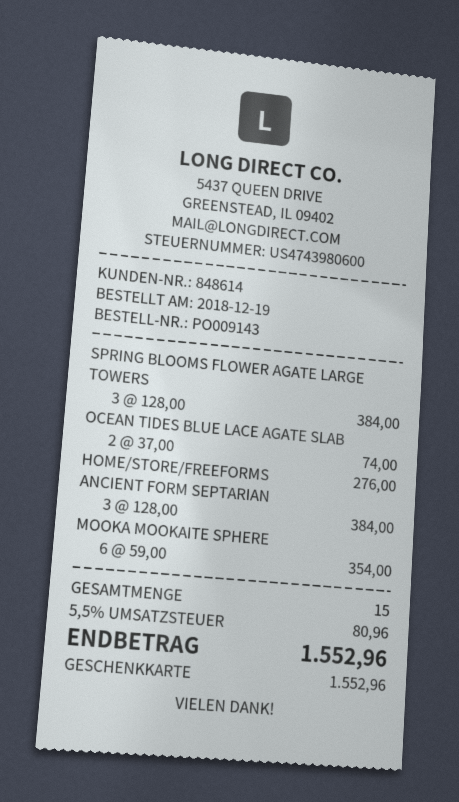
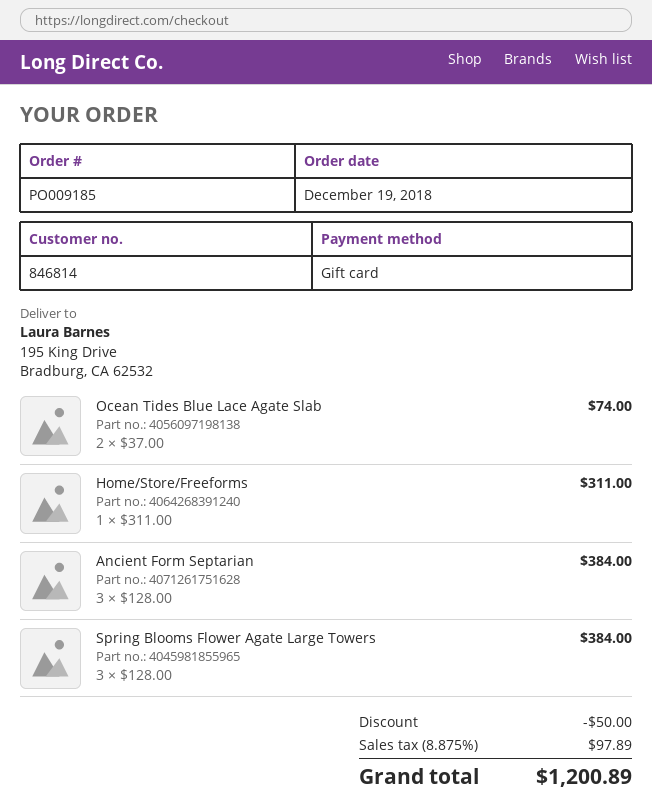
order number: PO009143 -> PO009185
customer number: 848614 -> 846814
HOME/STORE/FREEFORMS: 1 x 276.00 = 276.00 -> 1 x 311.00 = 311.00
MOOKA MOOKAITE SPHERE: 6 x 59.00 = 354.00 -> none
discount: none -> 50.00
tax: 5.5% = 80.96 -> 8.875% = 97.89
total: 1552.96 -> 1200.89

